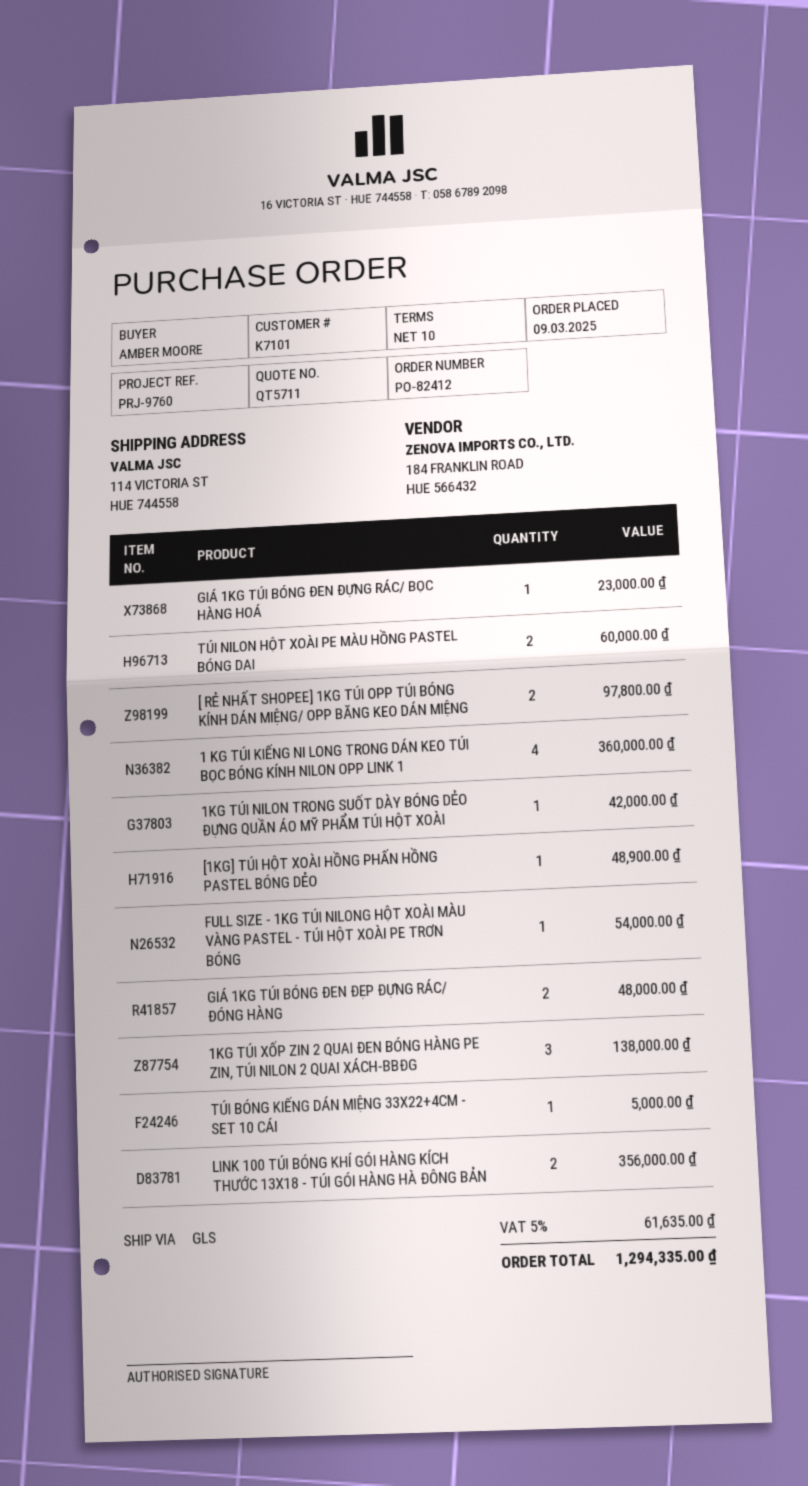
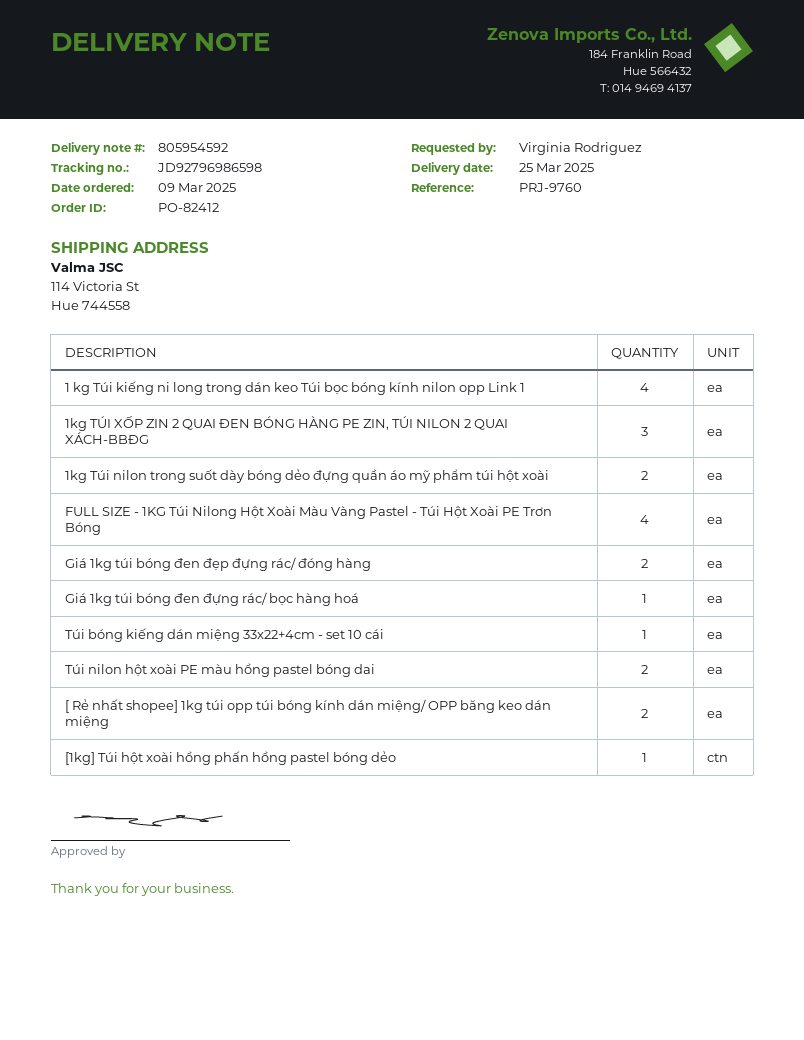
ordered by: AMBER MOORE -> Virginia Rodriguez
1KG TÚI NILON TRONG SUỐT DÀY BÓNG DẺO ĐỰNG QUẦN ÁO MỸ PHẨM TÚI HỘT XOÀI: 1 -> 2
FULL SIZE - 1KG TÚI NILONG HỘT XOÀI MÀU VÀNG PASTEL - TÚI HỘT XOÀI PE TRƠN BÓNG: 1 -> 4
LINK 100 TÚI BÓNG KHÍ GÓI HÀNG KÍCH THƯỚC 13X18 - TÚI GÓI HÀNG HÀ ĐÔNG BẢN: 2 -> none

